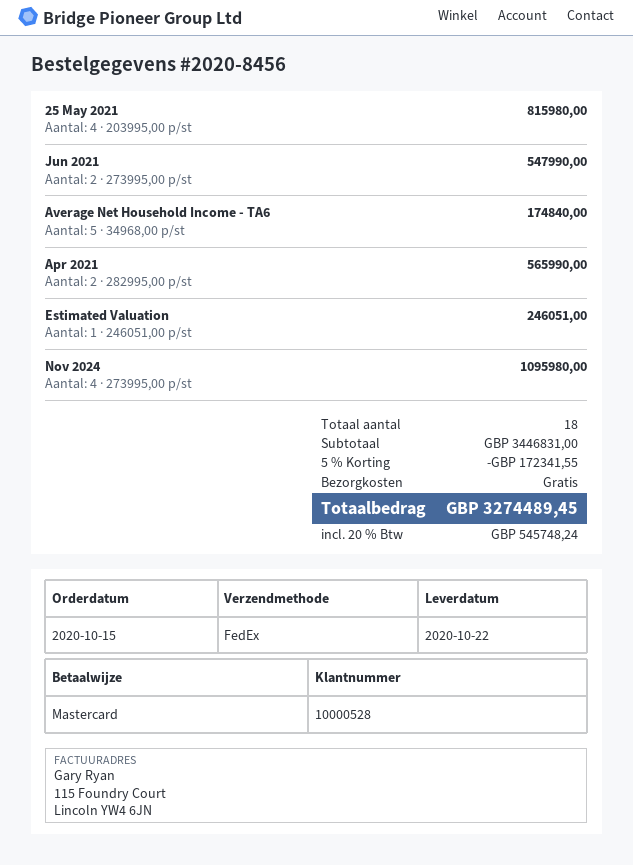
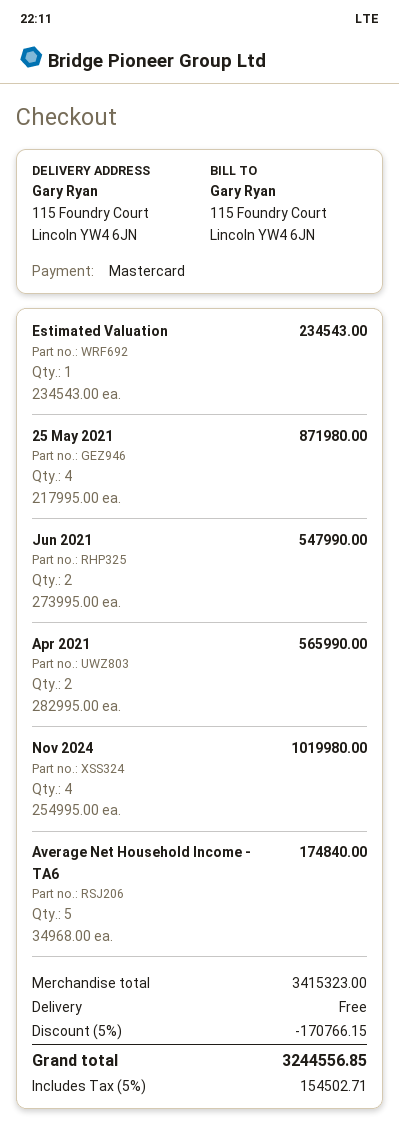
25 May 2021: 4 x 203995.00 = 815980.00 -> 4 x 217995.00 = 871980.00
Estimated Valuation: 1 x 246051.00 = 246051.00 -> 1 x 234543.00 = 234543.00
Nov 2024: 4 x 273995.00 = 1095980.00 -> 4 x 254995.00 = 1019980.00
subtotal: 3446831.00 -> 3415323.00
discount: 5% = 172341.55 -> 5% = 170766.15
tax: 20% = 545748.24 -> 5% = 154502.71
total: 3274489.45 -> 3244556.85

